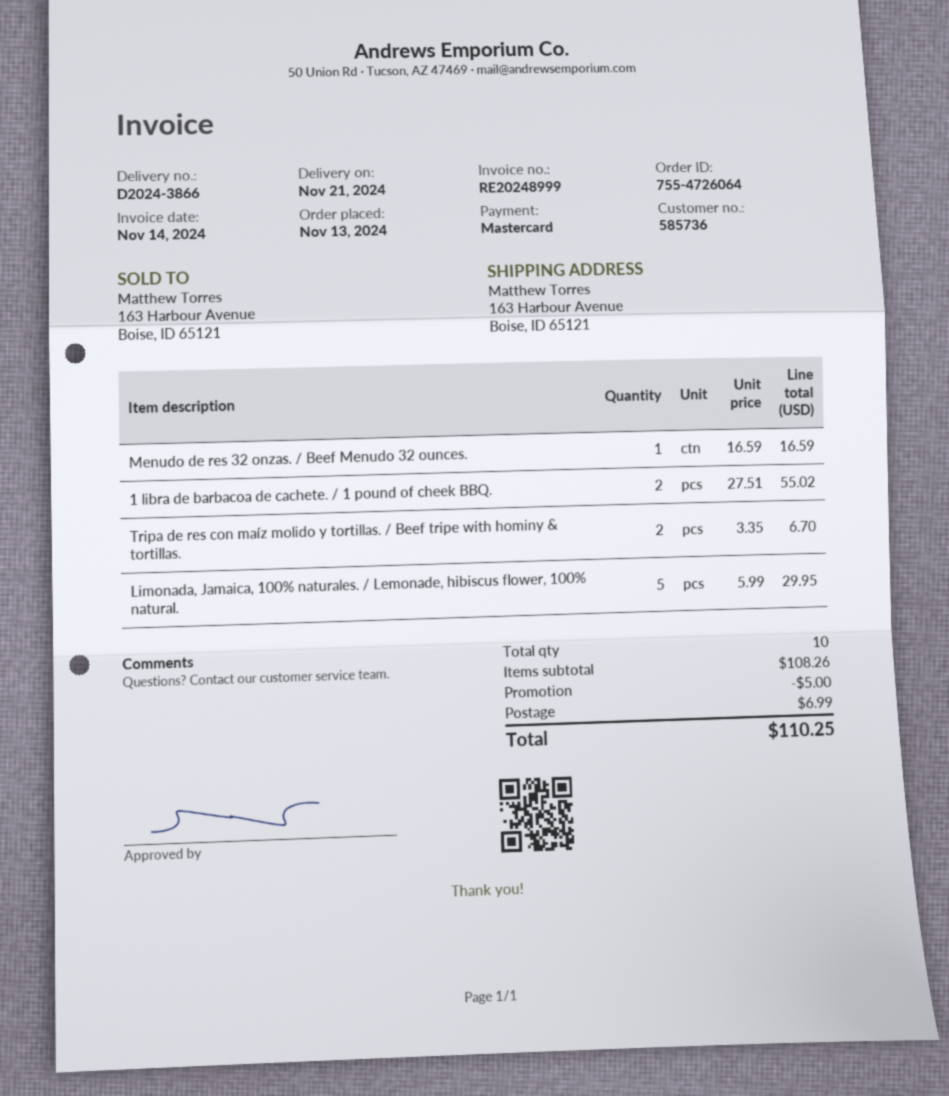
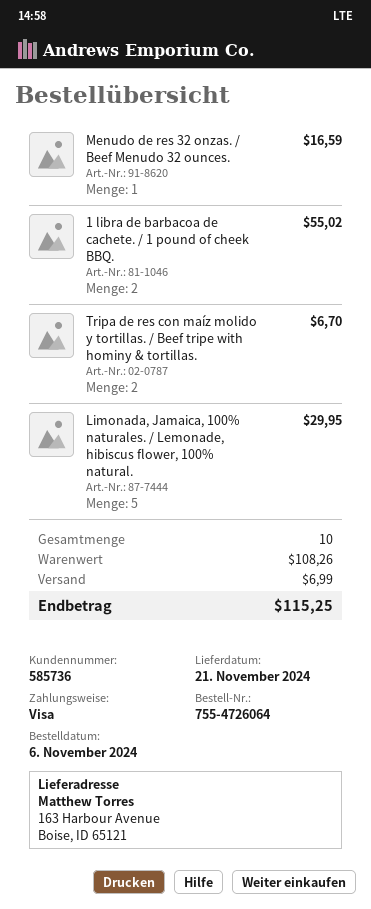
order date: 2024-11-13 -> 2024-11-06
payment method: Mastercard -> Visa
discount: 5.00 -> none
total: 110.25 -> 115.25

